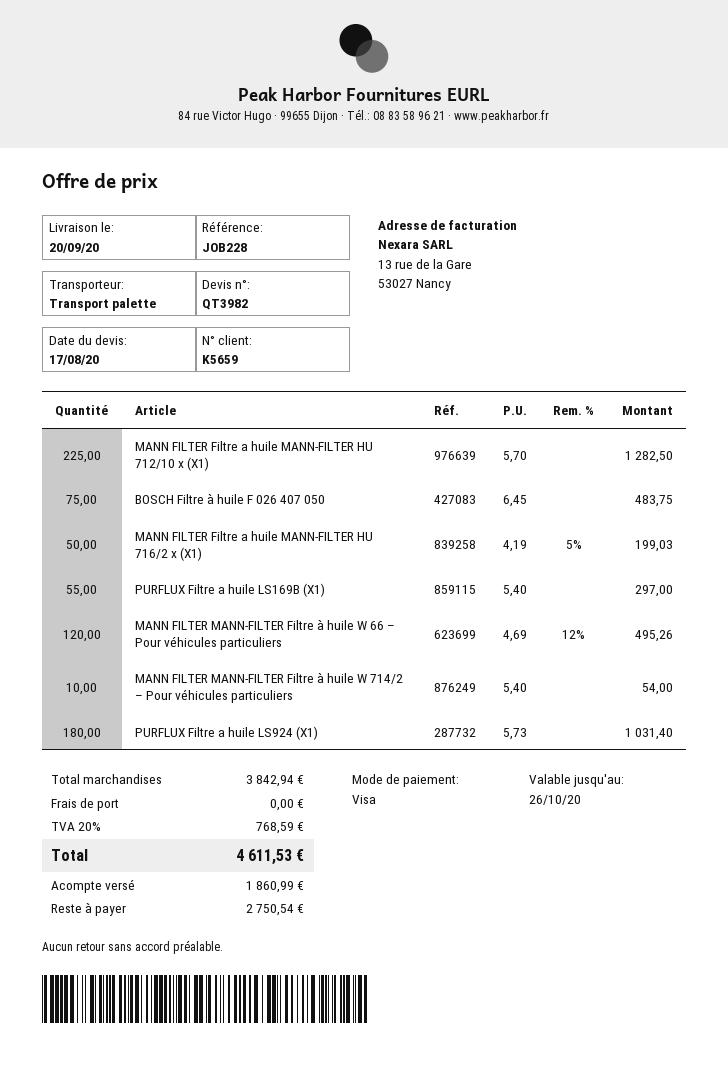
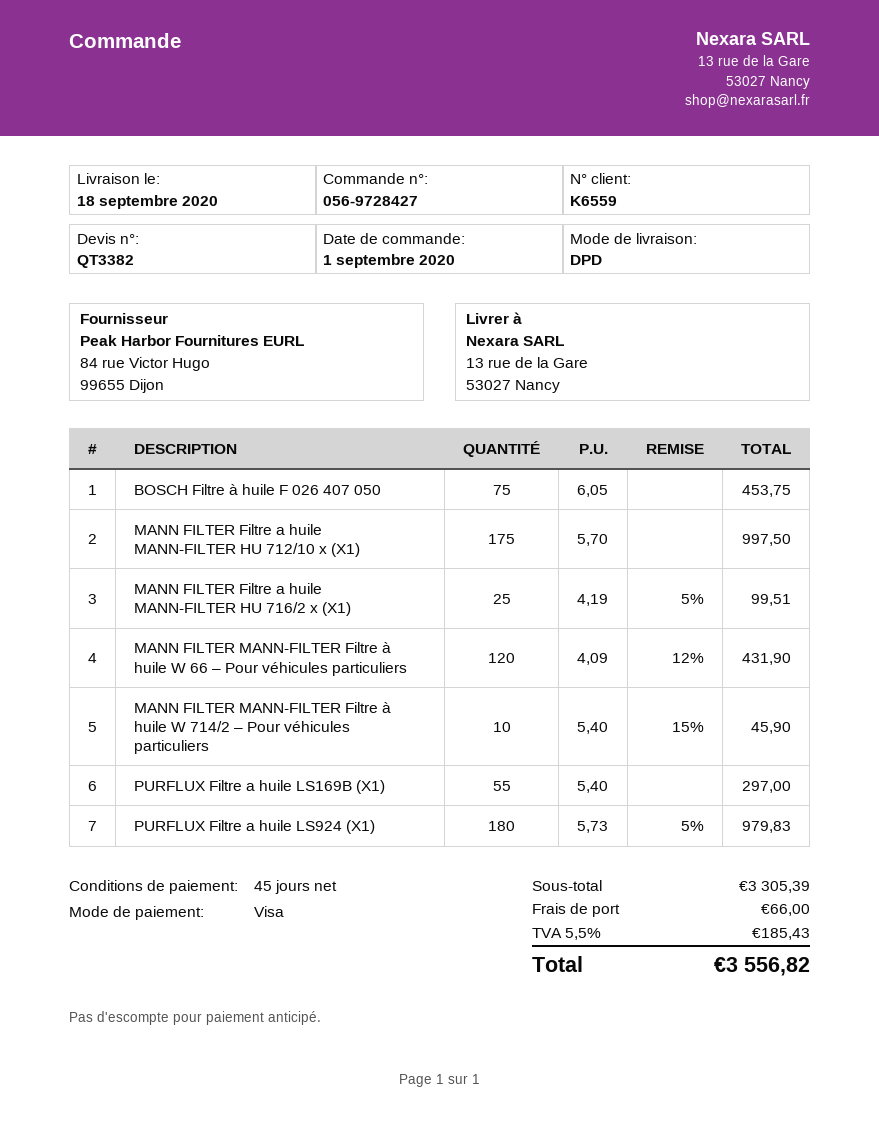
quote number: QT3982 -> QT3382
delivery date: 2020-09-20 -> 2020-09-18
customer number: K5659 -> K6559
shipping method: pallet freight -> DPD
MANN FILTER Filtre a huile MANN-FILTER HU 712/10 x (X1): 225 x 5.70 = 1282.50 -> 175 x 5.70 = 997.50
BOSCH Filtre à huile F 026 407 050: 75 x 6.45 = 483.75 -> 75 x 6.05 = 453.75
MANN FILTER Filtre a huile MANN-FILTER HU 716/2 x (X1): 50 x 4.19 - 5% = 199.03 -> 25 x 4.19 - 5% = 99.51
MANN FILTER MANN-FILTER Filtre à huile W 66 – Pour véhicules particuliers: 120 x 4.69 - 12% = 495.26 -> 120 x 4.09 - 12% = 431.90
MANN FILTER MANN-FILTER Filtre à huile W 714/2 – Pour véhicules particuliers: 10 x 5.40 = 54.00 -> 10 x 5.40 - 15% = 45.90
PURFLUX Filtre a huile LS924 (X1): 180 x 5.73 = 1031.40 -> 180 x 5.73 - 5% = 979.83
subtotal: 3842.94 -> 3305.39
shipping: 0.00 -> 66.00
tax: 20% = 768.59 -> 5.5% = 185.43
total: 4611.53 -> 3556.82

